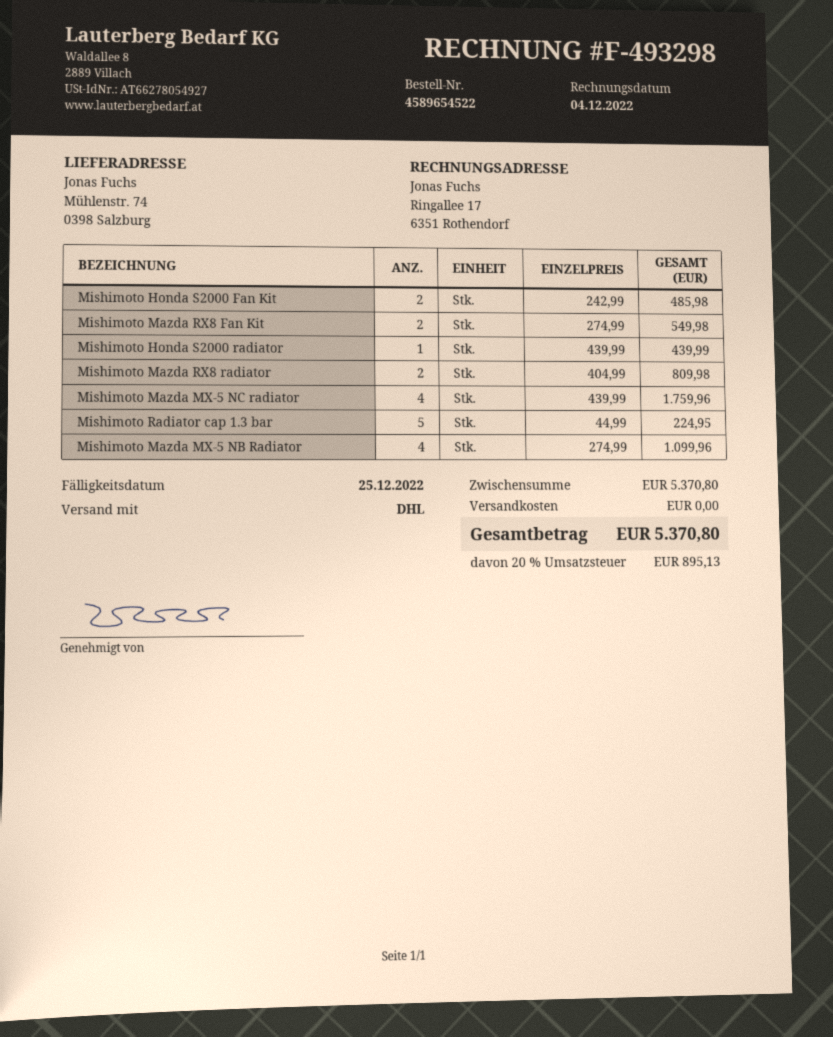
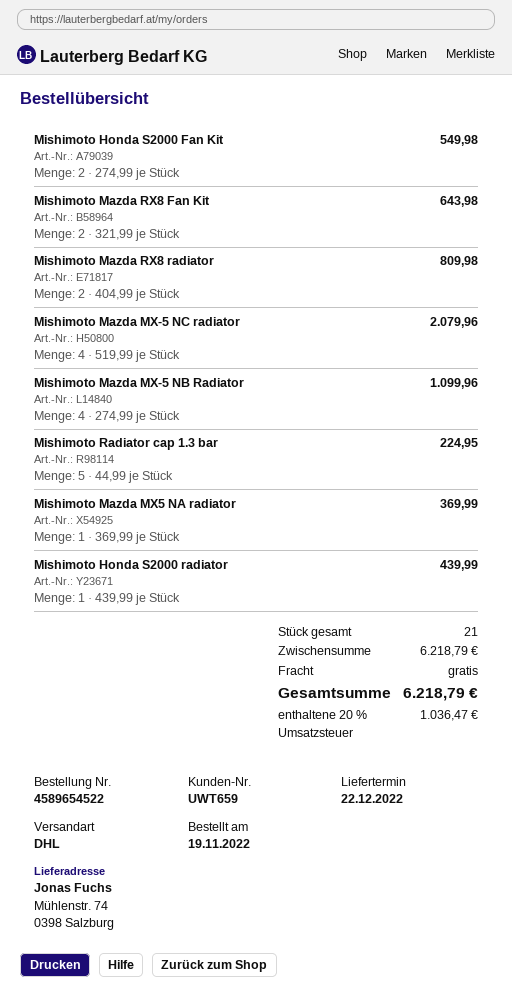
Mishimoto Honda S2000 Fan Kit: 2 x 242.99 = 485.98 -> 2 x 274.99 = 549.98
Mishimoto Mazda RX8 Fan Kit: 2 x 274.99 = 549.98 -> 2 x 321.99 = 643.98
Mishimoto Mazda MX-5 NC radiator: 4 x 439.99 = 1759.96 -> 4 x 519.99 = 2079.96
Mishimoto Mazda MX5 NA radiator: none -> 1 x 369.99 = 369.99
subtotal: 5370.80 -> 6218.79
tax: 20% = 895.13 -> 20% = 1036.47
total: 5370.80 -> 6218.79

